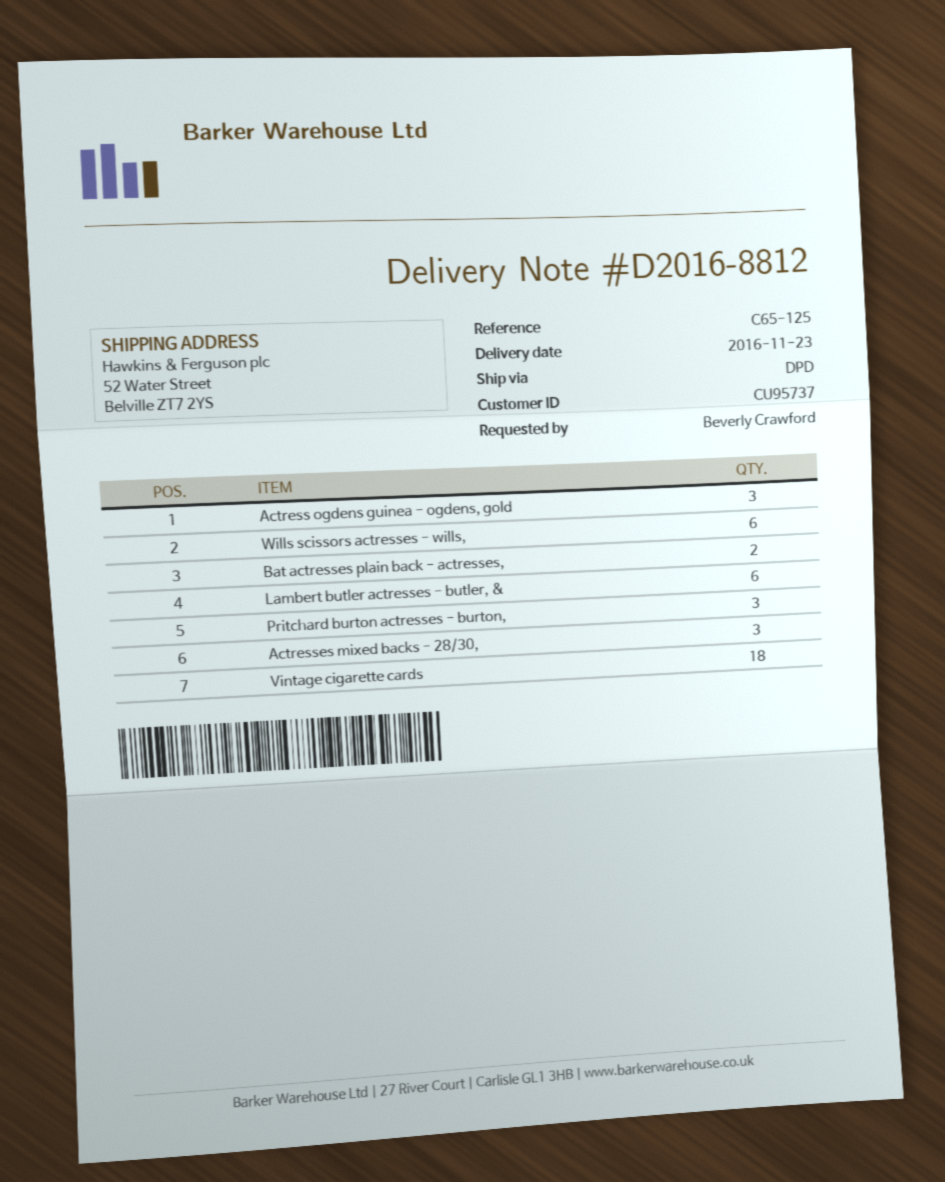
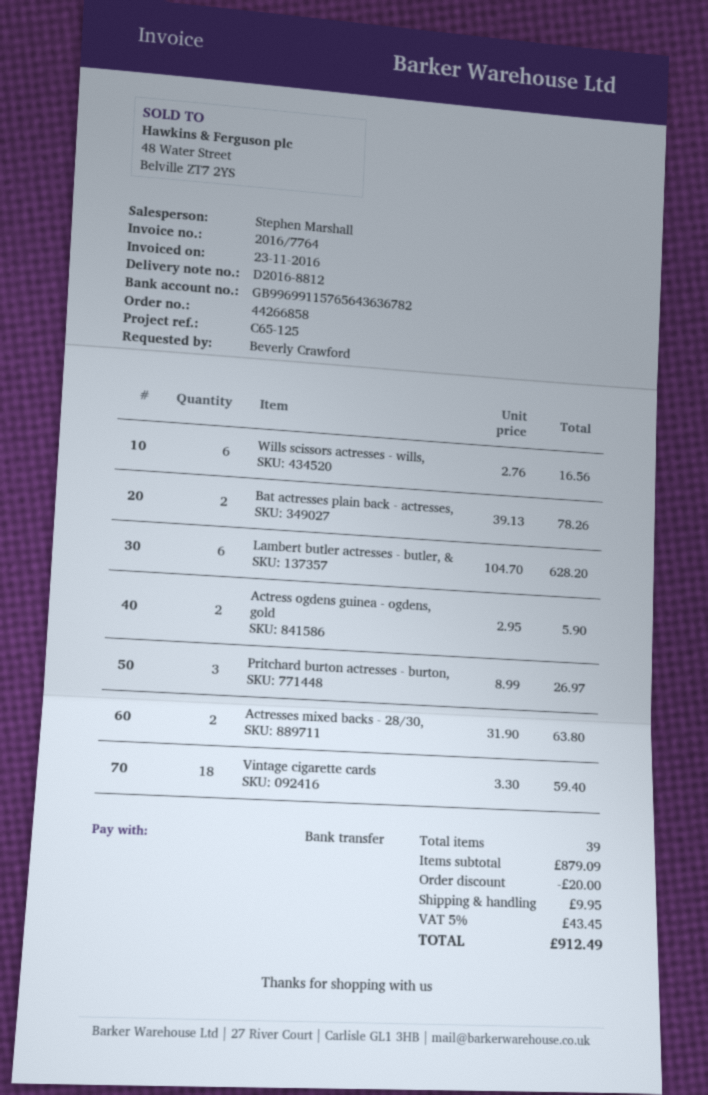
Actress ogdens guinea - ogdens, gold: 3 -> 2
Actresses mixed backs - 28/30,: 3 -> 2

